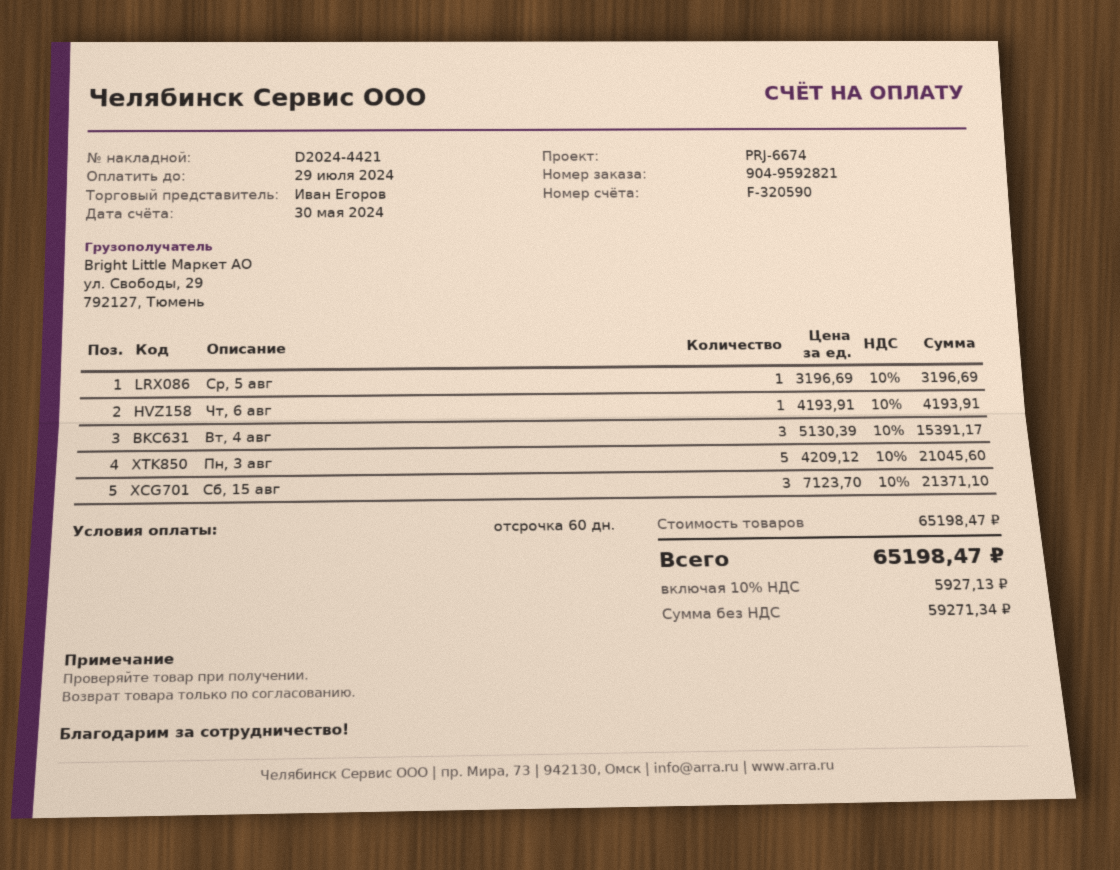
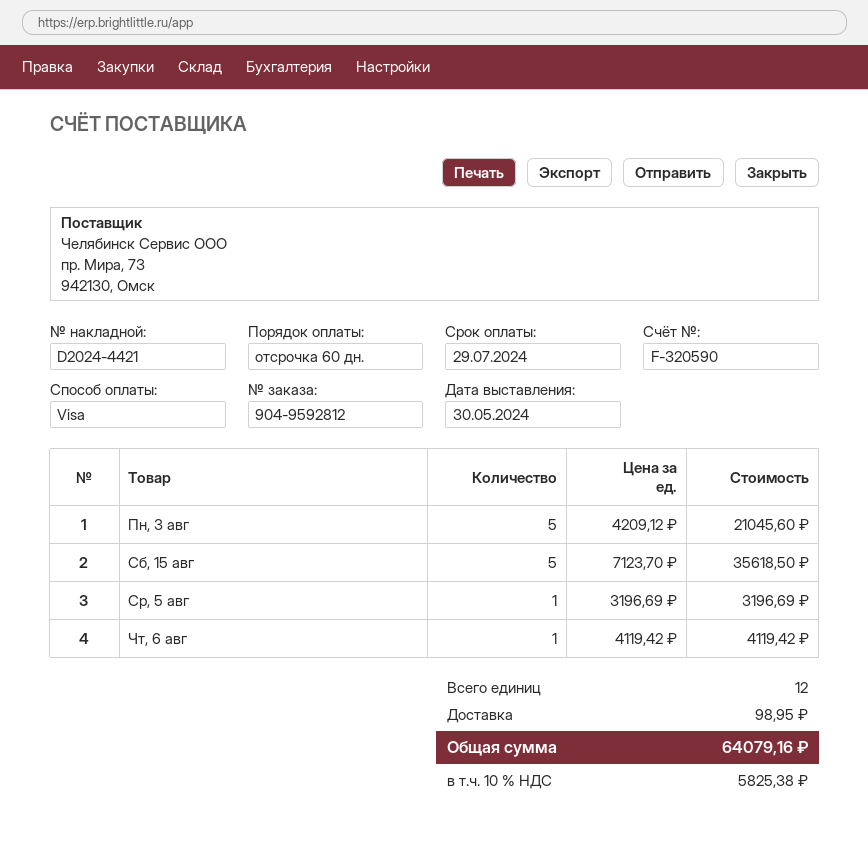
order number: 904-9592821 -> 904-9592812
Чт, 6 авг: 1 x 4193.91 = 4193.91 -> 1 x 4119.42 = 4119.42
Вт, 4 авг: 3 x 5130.39 = 15391.17 -> none
Сб, 15 авг: 3 x 7123.70 = 21371.10 -> 5 x 7123.70 = 35618.50
shipping: none -> 98.95
tax: 10% = 5927.13 -> 10% = 5825.38
total: 65198.47 -> 64079.16

